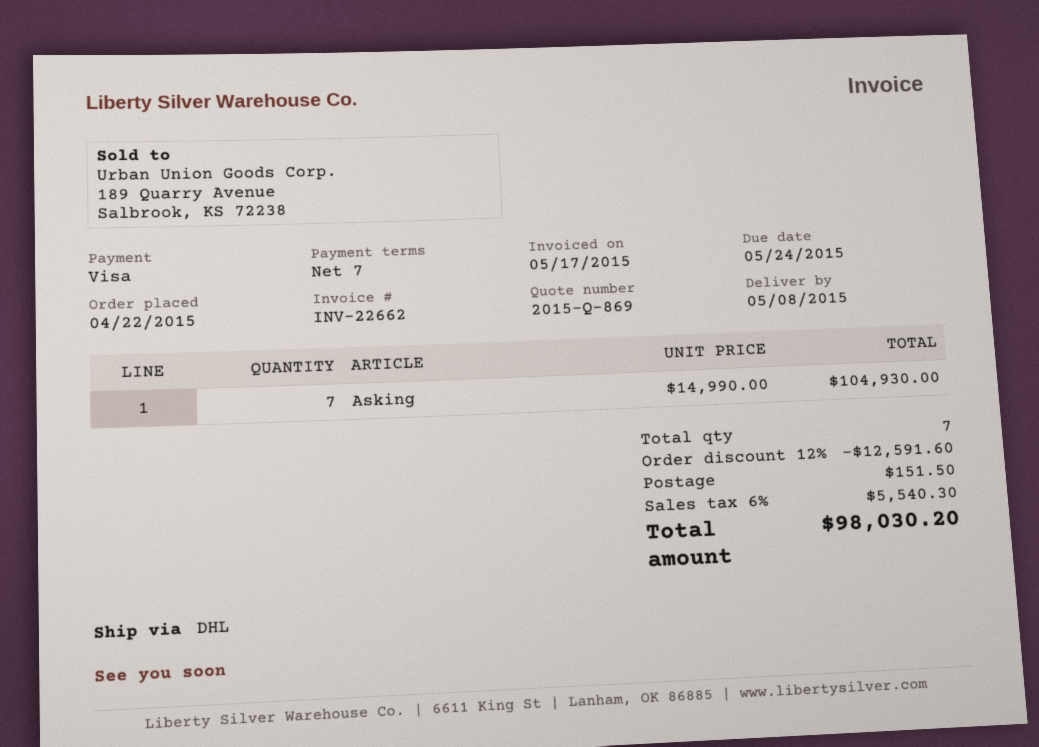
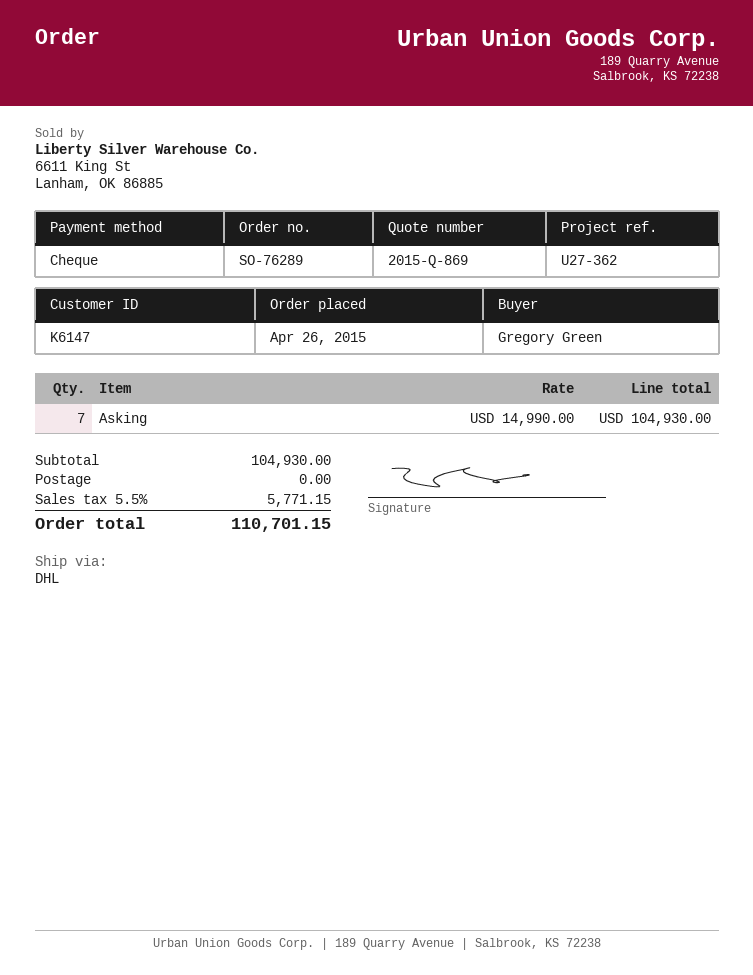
order date: 2015-04-22 -> 2015-04-26
payment method: Visa -> cheque
discount: 12% = 12591.60 -> none
shipping: 151.50 -> 0.00
tax: 6% = 5540.30 -> 5.5% = 5771.15
total: 98030.20 -> 110701.15

